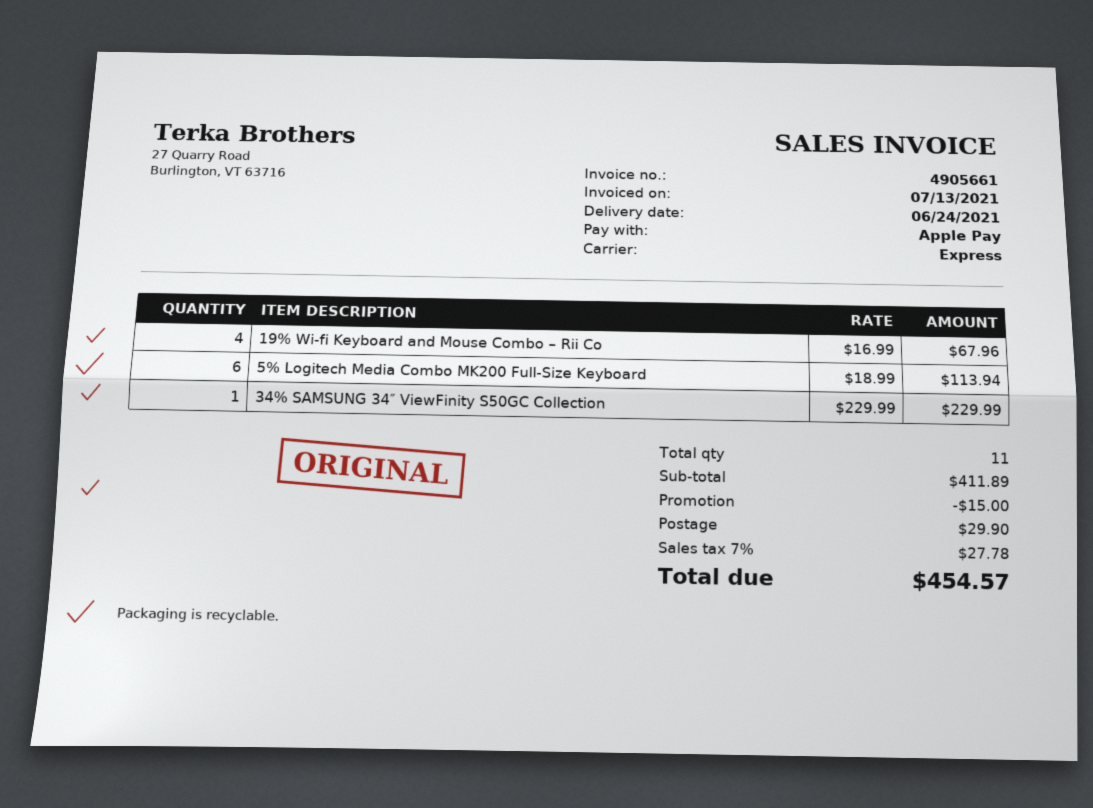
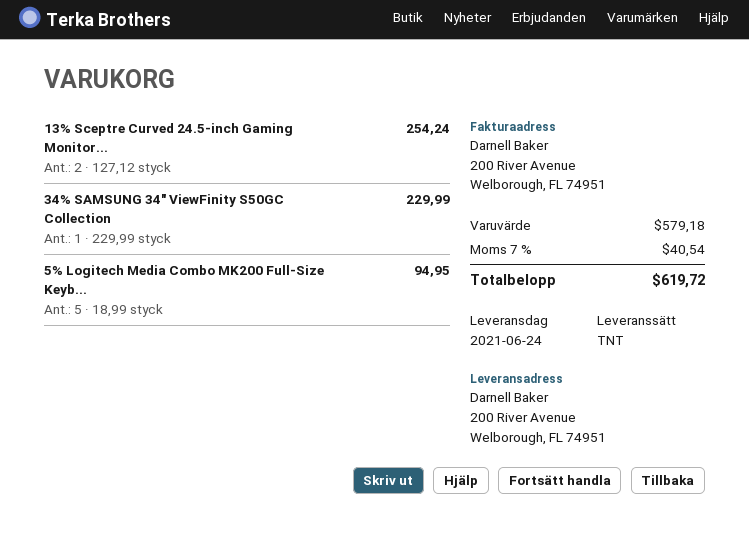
shipping method: express -> TNT
19% Wi-fi Keyboard and Mouse Combo – Rii Co: 4 x 16.99 = 67.96 -> none
5% Logitech Media Combo MK200 Full-Size Keyboard: 6 x 18.99 = 113.94 -> 5 x 18.99 = 94.95
13% Sceptre Curved 24.5-inch Gaming Monitor...: none -> 2 x 127.12 = 254.24
subtotal: 411.89 -> 579.18
discount: 15.00 -> none
shipping: 29.90 -> none
tax: 7% = 27.78 -> 7% = 40.54
total: 454.57 -> 619.72

